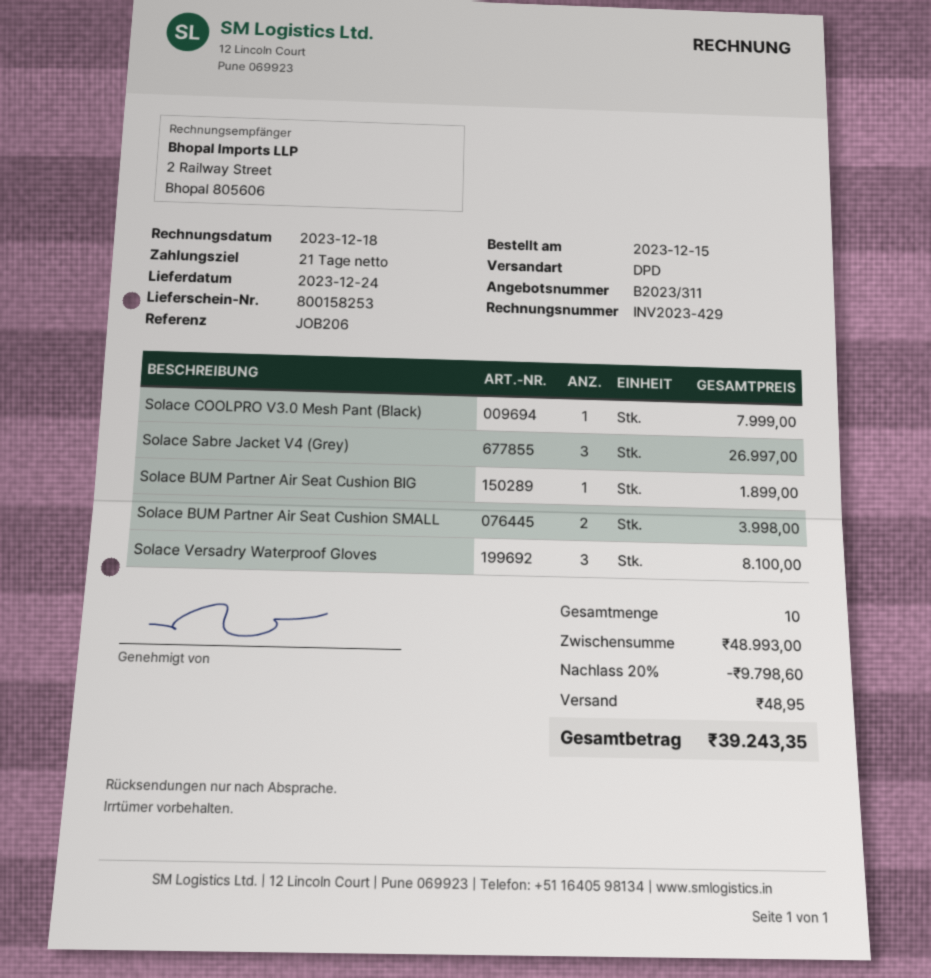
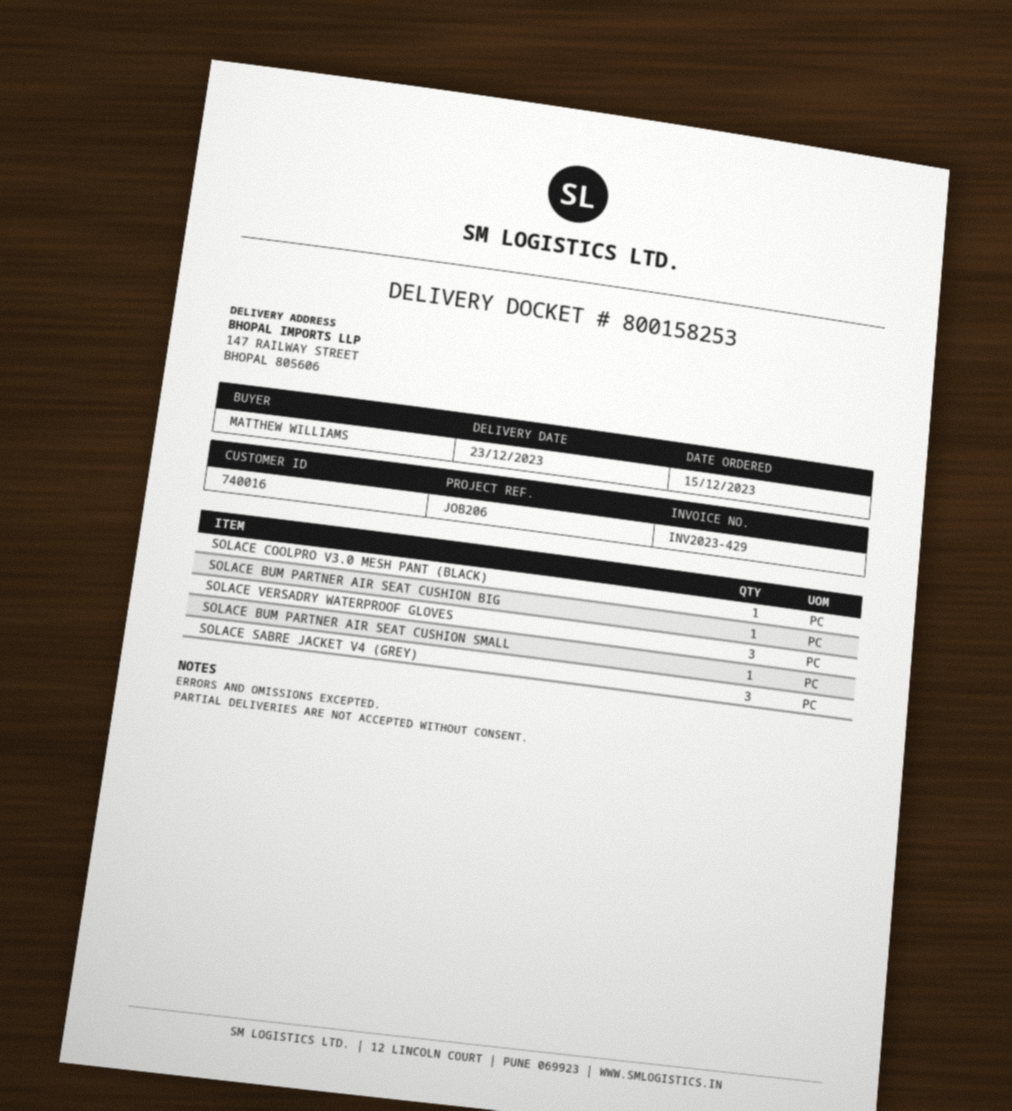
delivery date: 2023-12-24 -> 2023-12-23
Solace BUM Partner Air Seat Cushion SMALL: 2 -> 1

